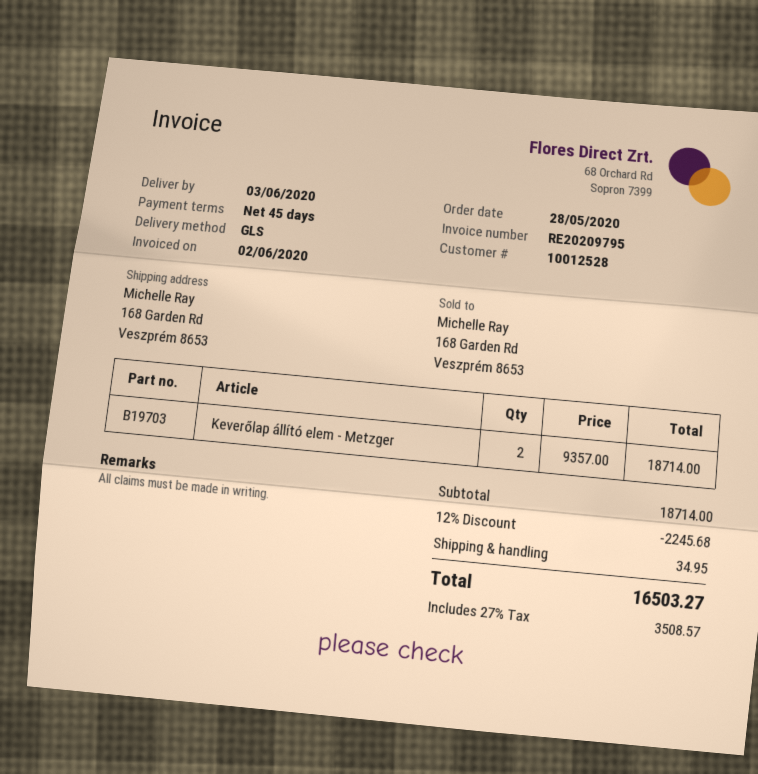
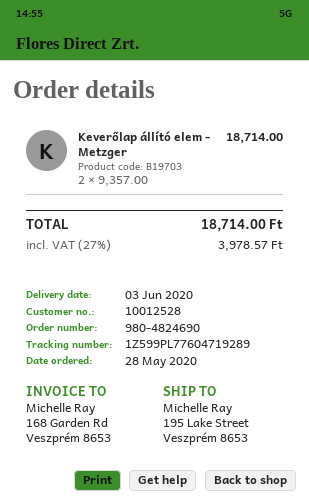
ship to: 168 Garden Rd, Veszprém 8653 -> 195 Lake Street, Veszprém 8653
discount: 12% = 2245.68 -> none
shipping: 34.95 -> none
tax: 27% = 3508.57 -> 27% = 3978.57
total: 16503.27 -> 18714.00

